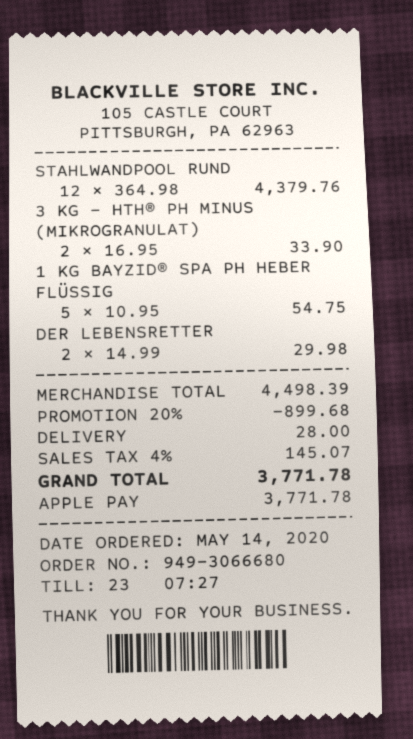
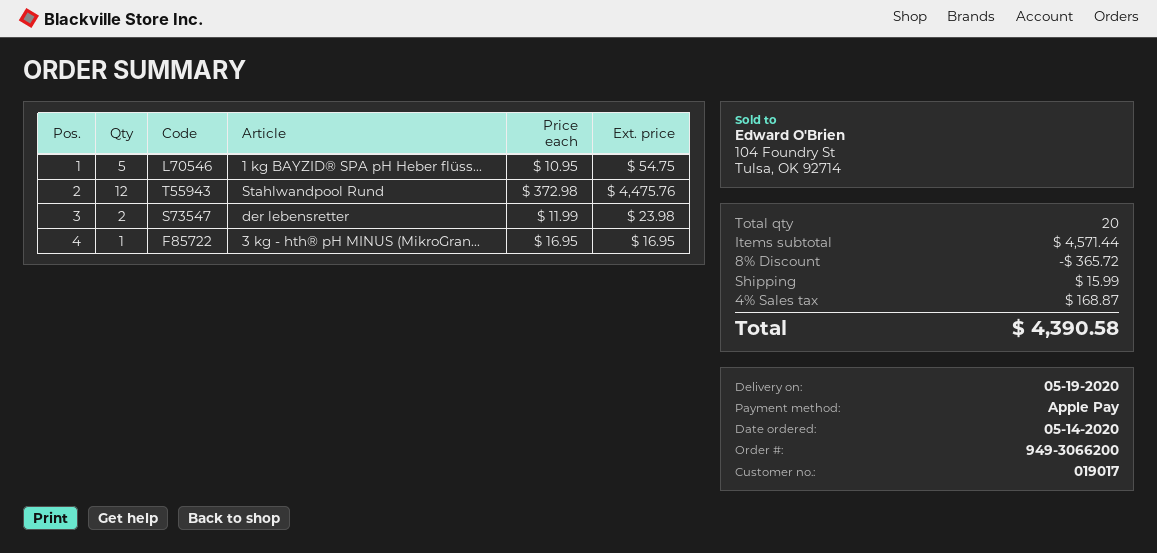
order number: 949-3066680 -> 949-3066200
STAHLWANDPOOL RUND: 12 x 364.98 = 4379.76 -> 12 x 372.98 = 4475.76
3 KG - HTH® PH MINUS (MIKROGRANULAT): 2 x 16.95 = 33.90 -> 1 x 16.95 = 16.95
DER LEBENSRETTER: 2 x 14.99 = 29.98 -> 2 x 11.99 = 23.98
subtotal: 4498.39 -> 4571.44
discount: 20% = 899.68 -> 8% = 365.72
shipping: 28.00 -> 15.99
tax: 4% = 145.07 -> 4% = 168.87
total: 3771.78 -> 4390.58

